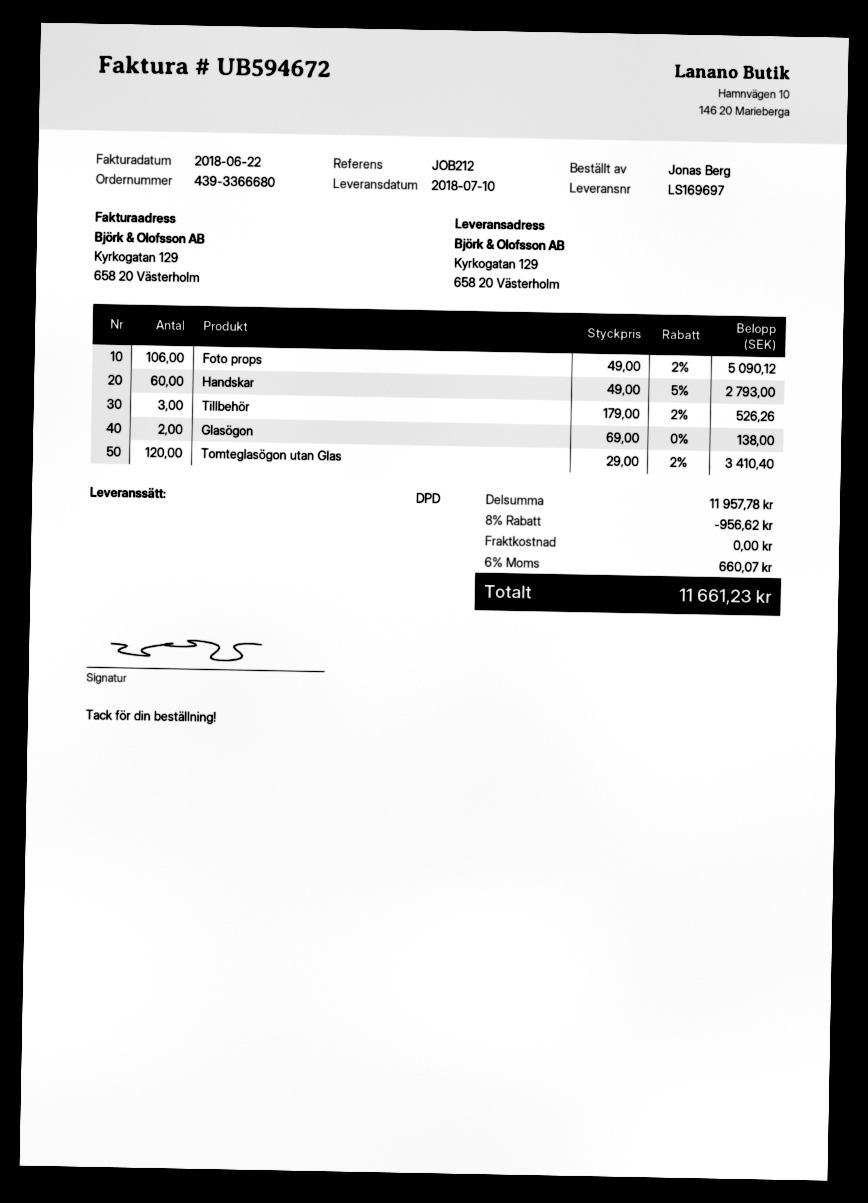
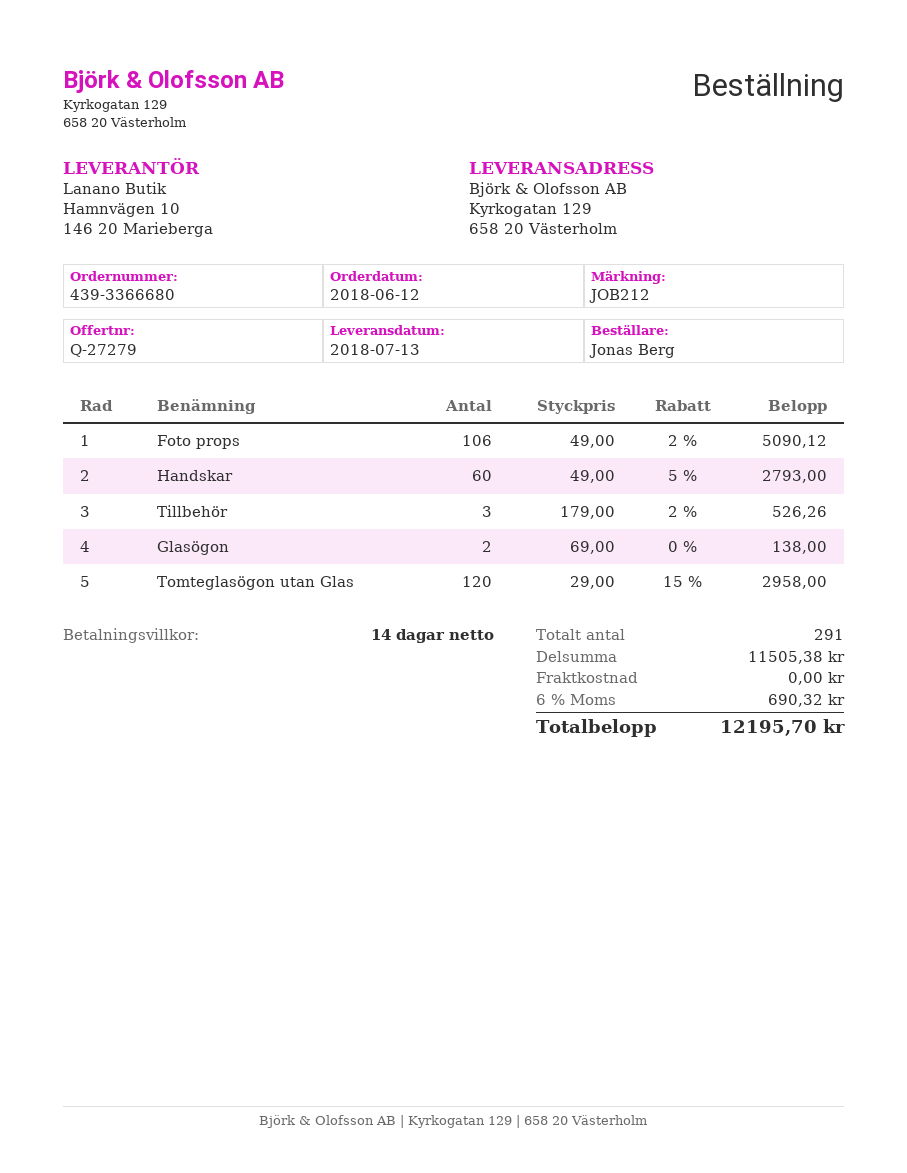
delivery date: 2018-07-10 -> 2018-07-13
Tomteglasögon utan Glas: 120 x 29.00 - 2% = 3410.40 -> 120 x 29.00 - 15% = 2958.00
subtotal: 11957.78 -> 11505.38
discount: 8% = 956.62 -> none
tax: 6% = 660.07 -> 6% = 690.32
total: 11661.23 -> 12195.70

